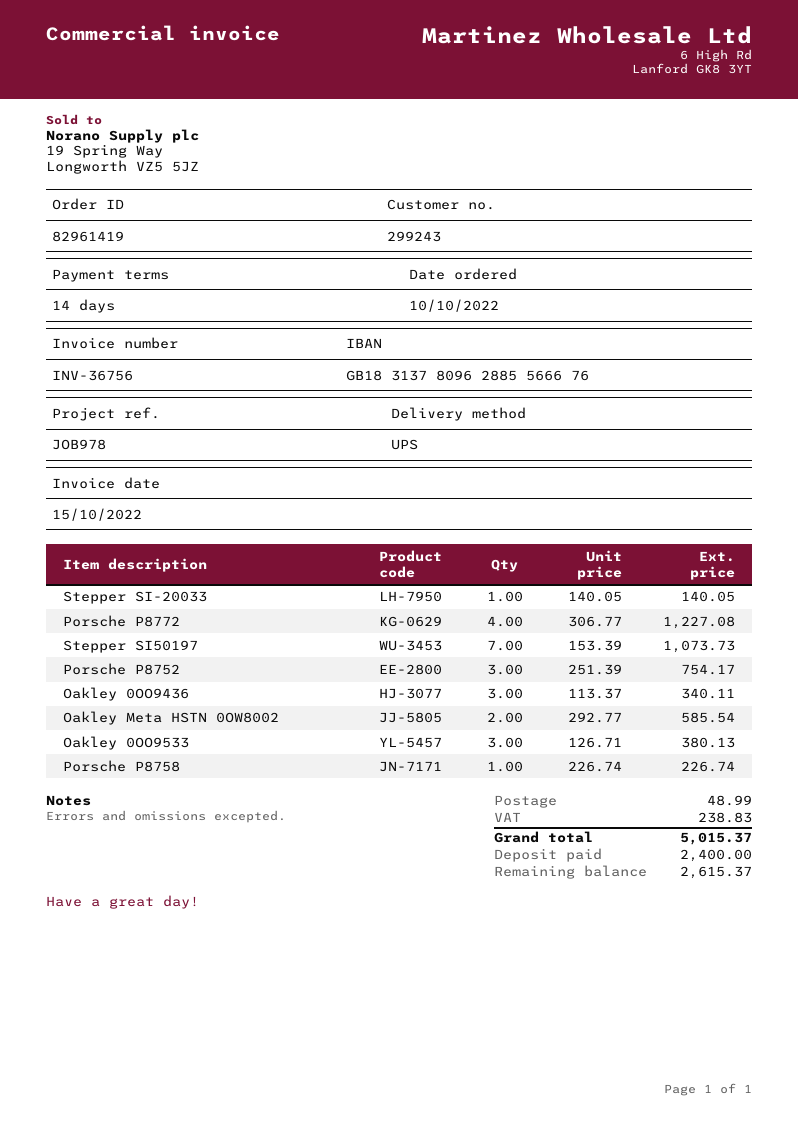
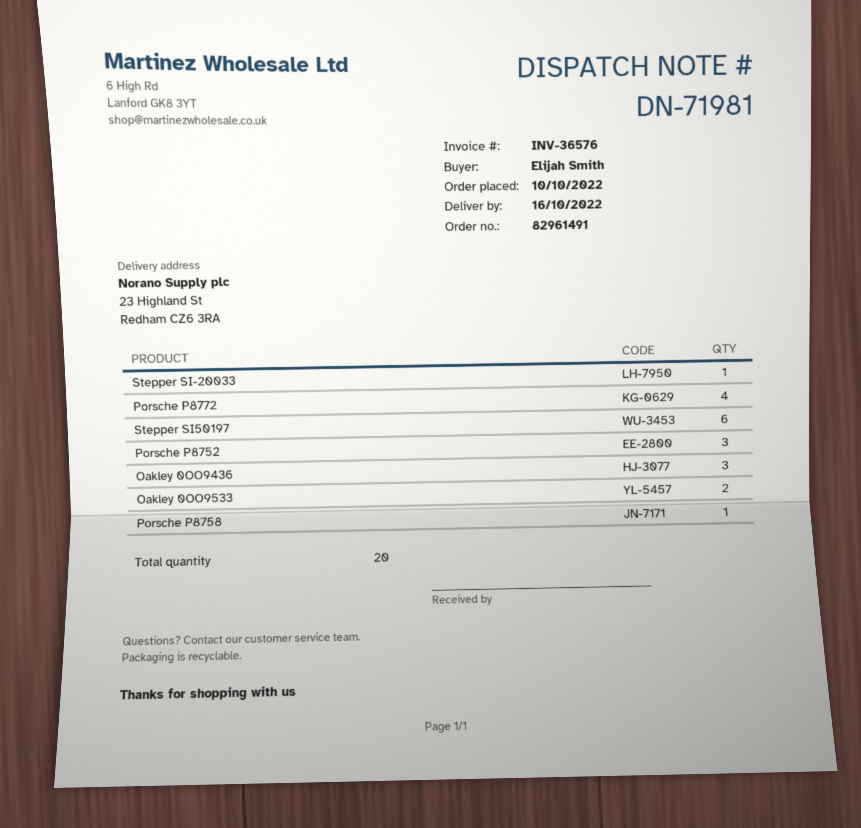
order number: 82961419 -> 82961491
invoice number: INV-36756 -> INV-36576
Stepper SI50197: 7 -> 6
Oakley Meta HSTN 0OW8002: 2 -> none
Oakley 0OO9533: 3 -> 2

